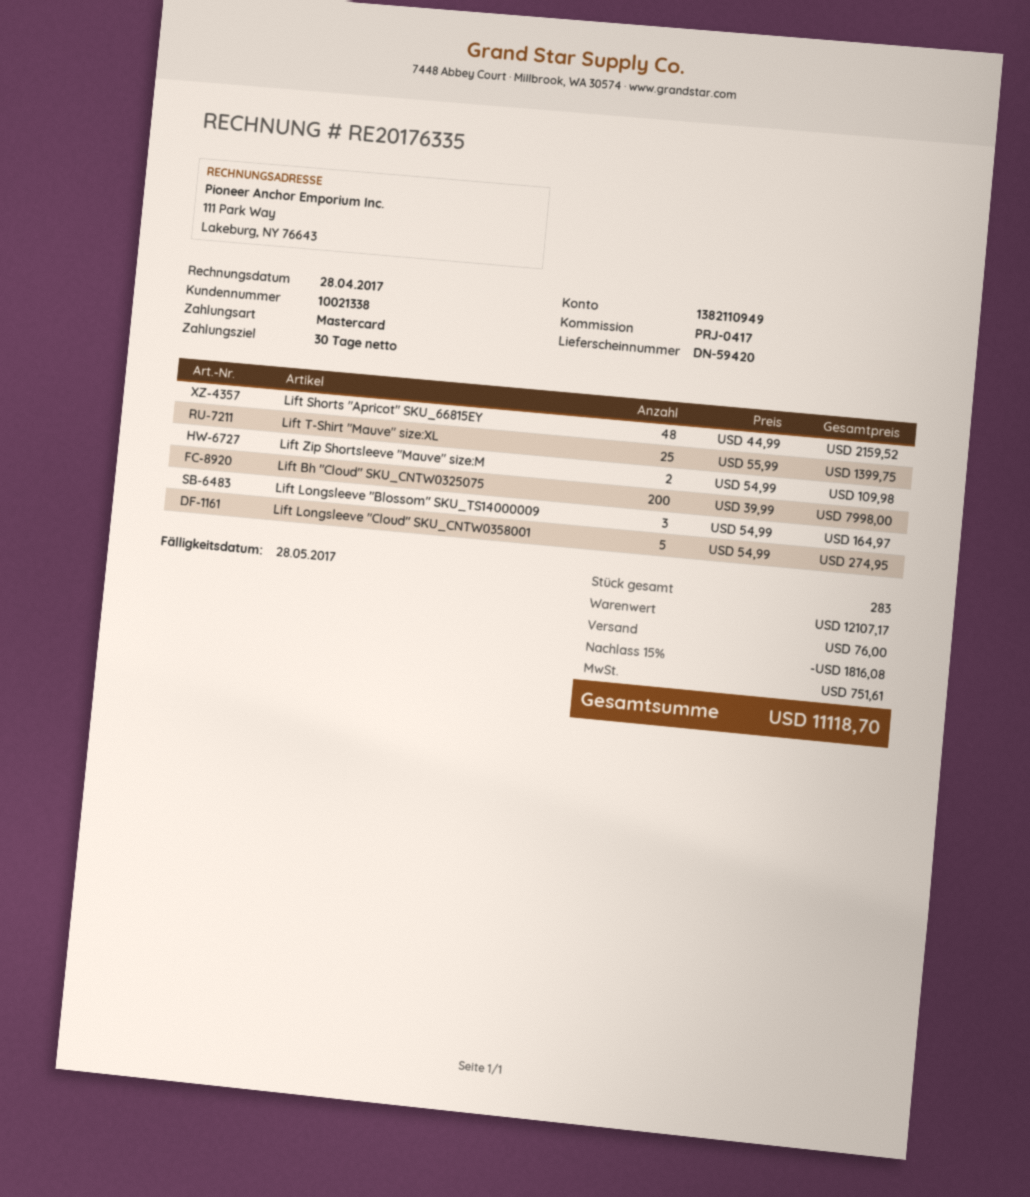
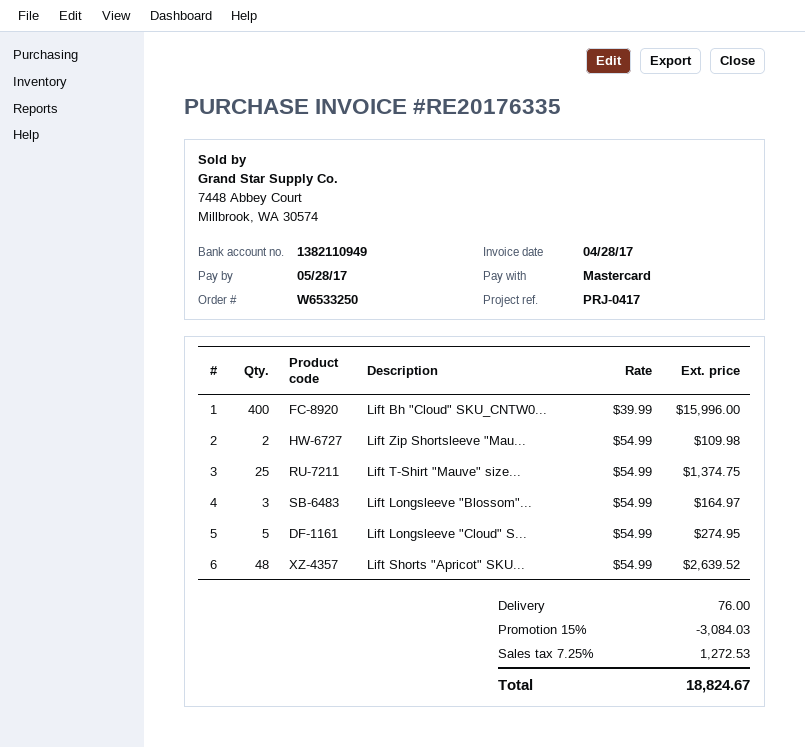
Lift Shorts "Apricot" SKU_66815EY: 48 x 44.99 = 2159.52 -> 48 x 54.99 = 2639.52
Lift T-Shirt "Mauve" size:XL: 25 x 55.99 = 1399.75 -> 25 x 54.99 = 1374.75
Lift Bh "Cloud" SKU_CNTW0325075: 200 x 39.99 = 7998.00 -> 400 x 39.99 = 15996.00
discount: 15% = 1816.08 -> 15% = 3084.03
tax: 751.61 -> 1272.53
total: 11118.70 -> 18824.67

